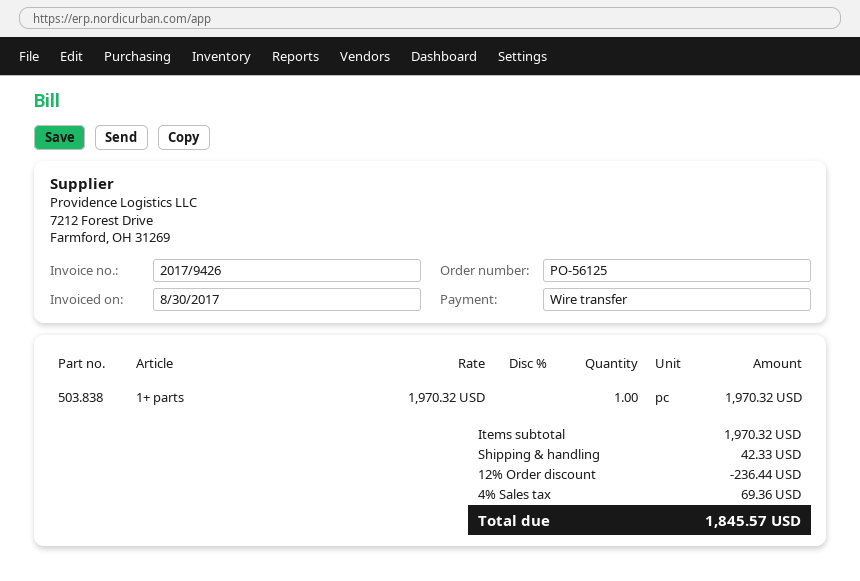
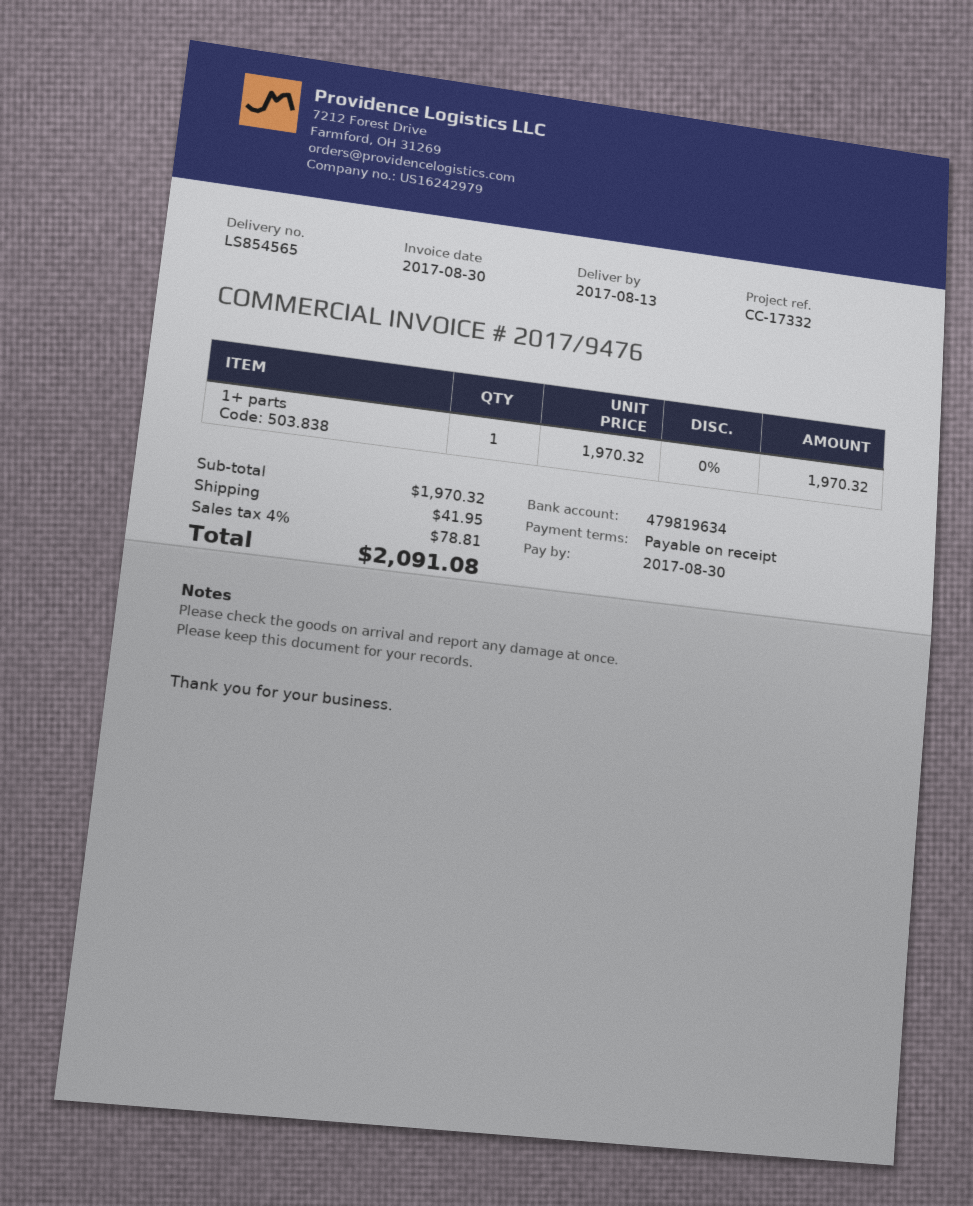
invoice number: 2017/9426 -> 2017/9476
discount: 12% = 236.44 -> none
shipping: 42.33 -> 41.95
tax: 4% = 69.36 -> 4% = 78.81
total: 1845.57 -> 2091.08

